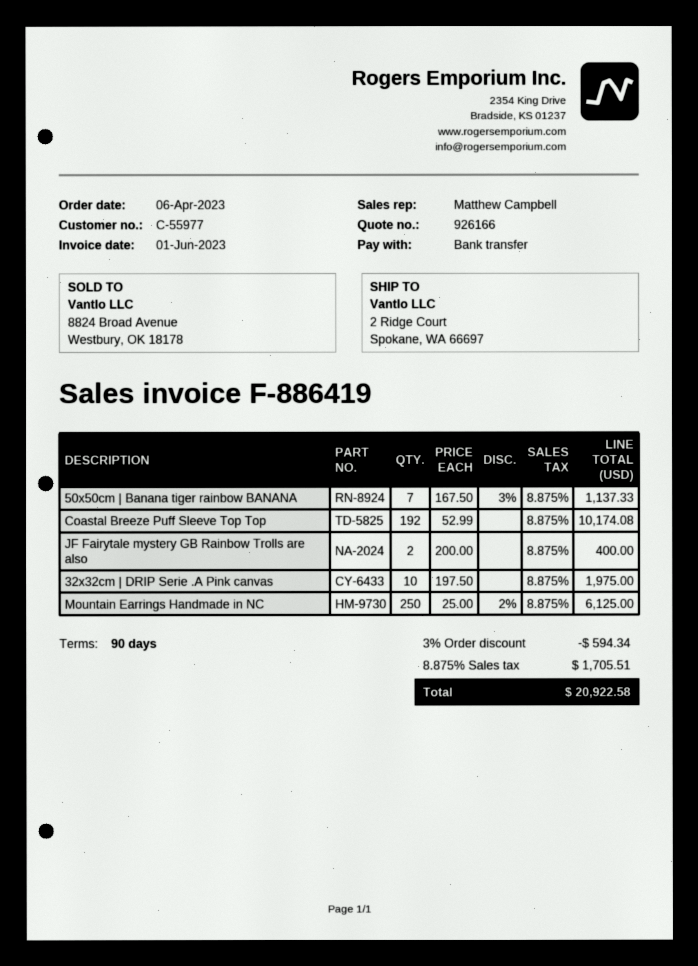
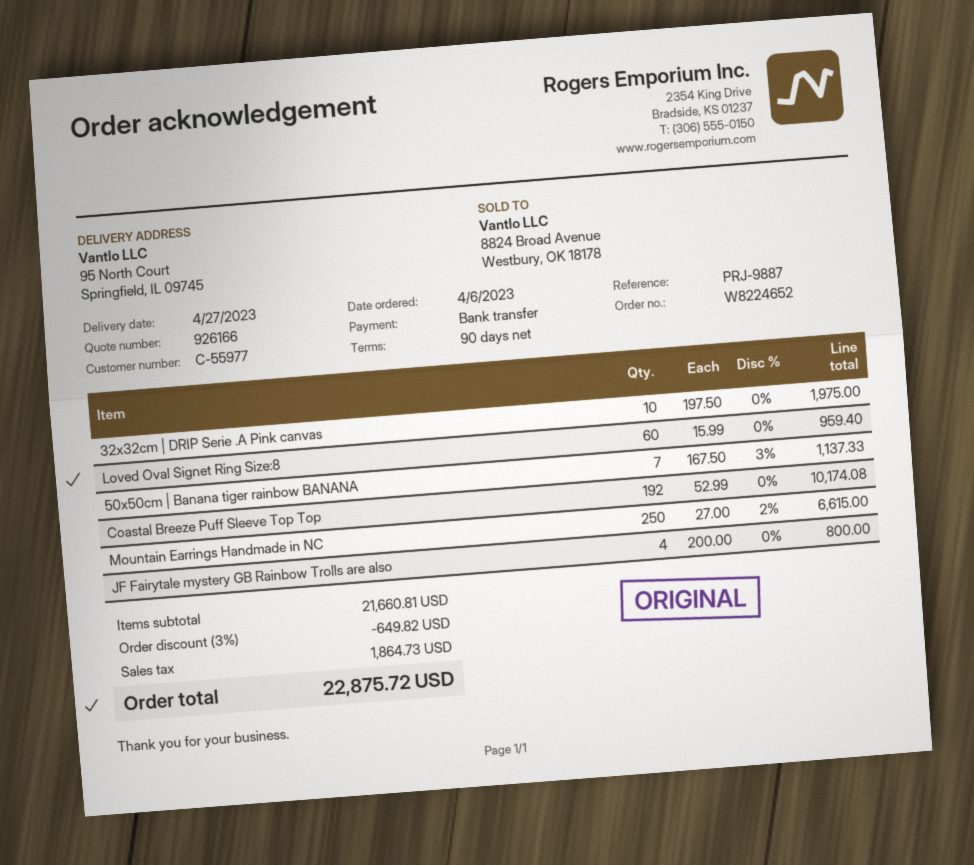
ship to: 2 Ridge Court, Spokane, WA 66697 -> 95 North Court, Springfield, IL 09745
JF Fairytale mystery GB Rainbow Trolls are also: 2 x 200.00 = 400.00 -> 4 x 200.00 = 800.00
Mountain Earrings Handmade in NC: 250 x 25.00 - 2% = 6125.00 -> 250 x 27.00 - 2% = 6615.00
Loved Oval Signet Ring Size:8: none -> 60 x 15.99 = 959.40
discount: 3% = 594.34 -> 3% = 649.82
tax: 1705.51 -> 1864.73
total: 20922.58 -> 22875.72

